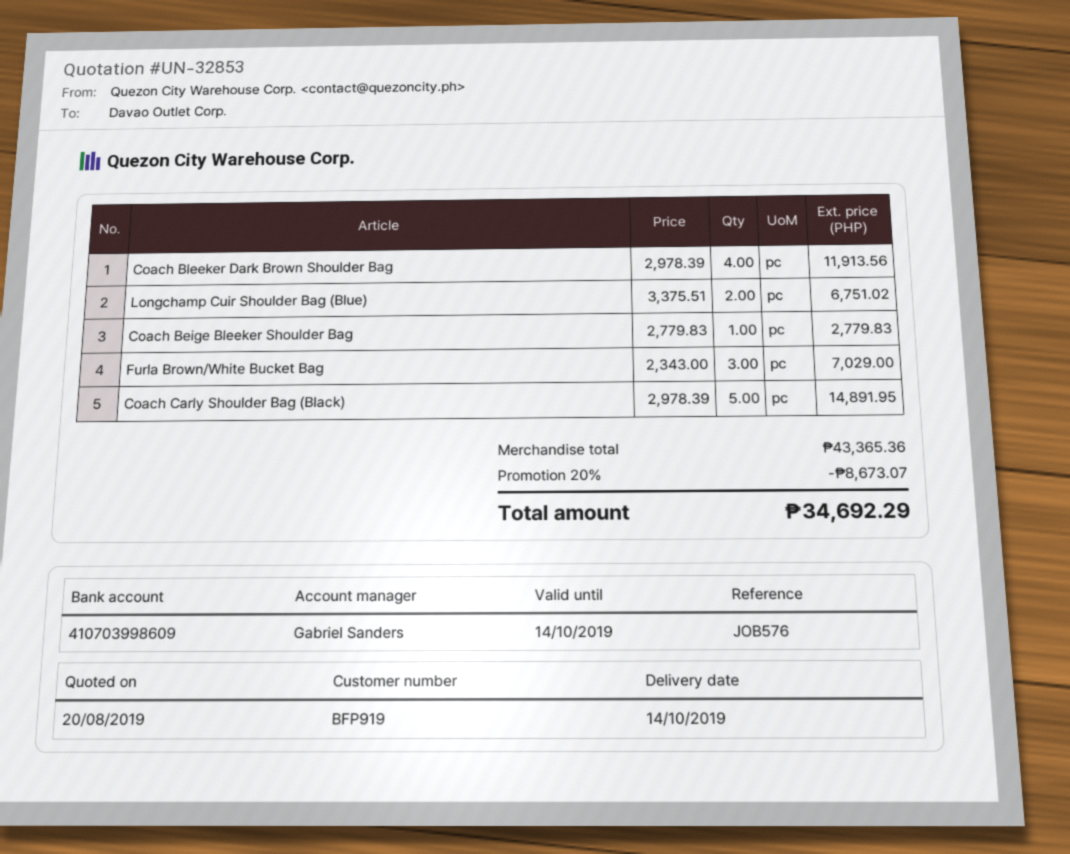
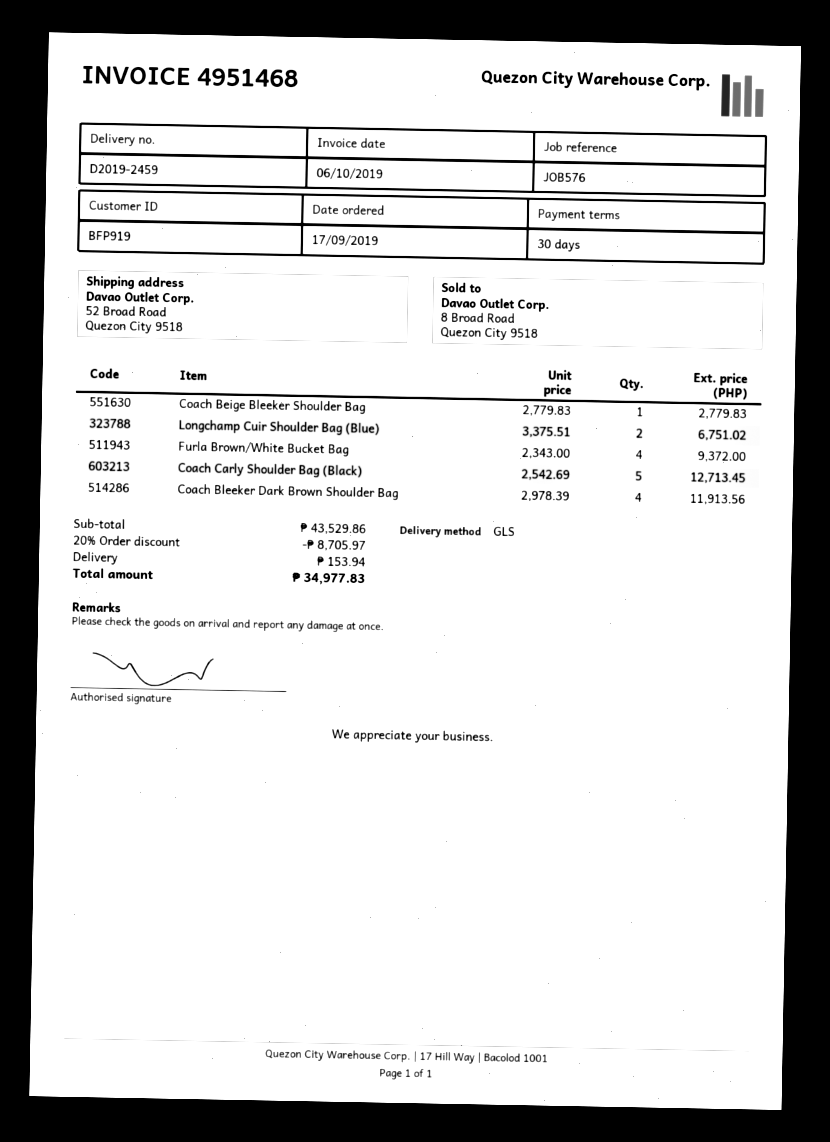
Furla Brown/White Bucket Bag: 3 x 2343.00 = 7029.00 -> 4 x 2343.00 = 9372.00
Coach Carly Shoulder Bag (Black): 5 x 2978.39 = 14891.95 -> 5 x 2542.69 = 12713.45
subtotal: 43365.36 -> 43529.86
discount: 20% = 8673.07 -> 20% = 8705.97
shipping: none -> 153.94
total: 34692.29 -> 34977.83

